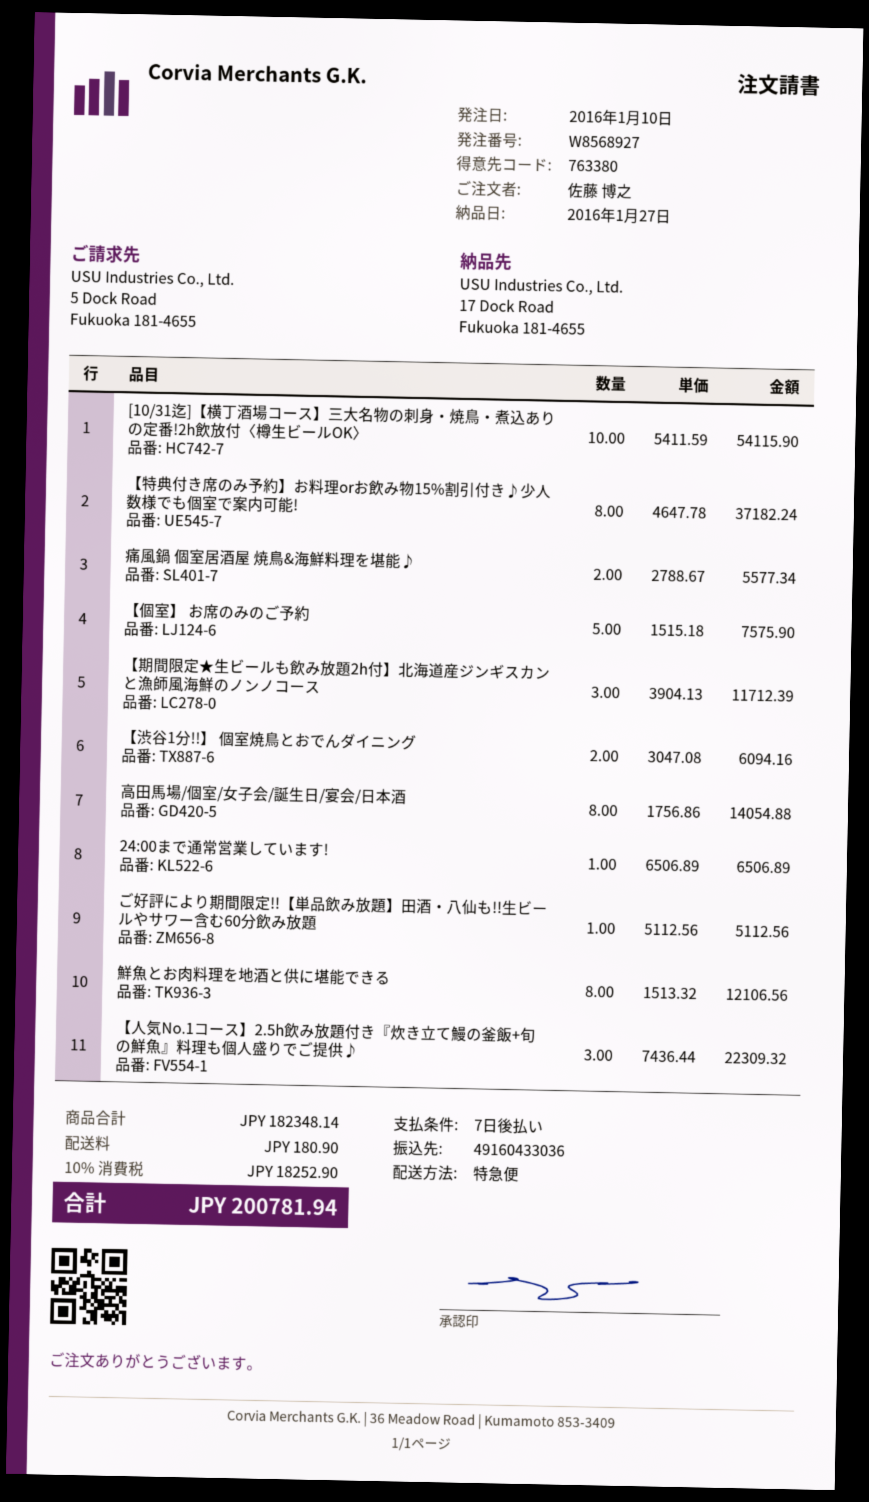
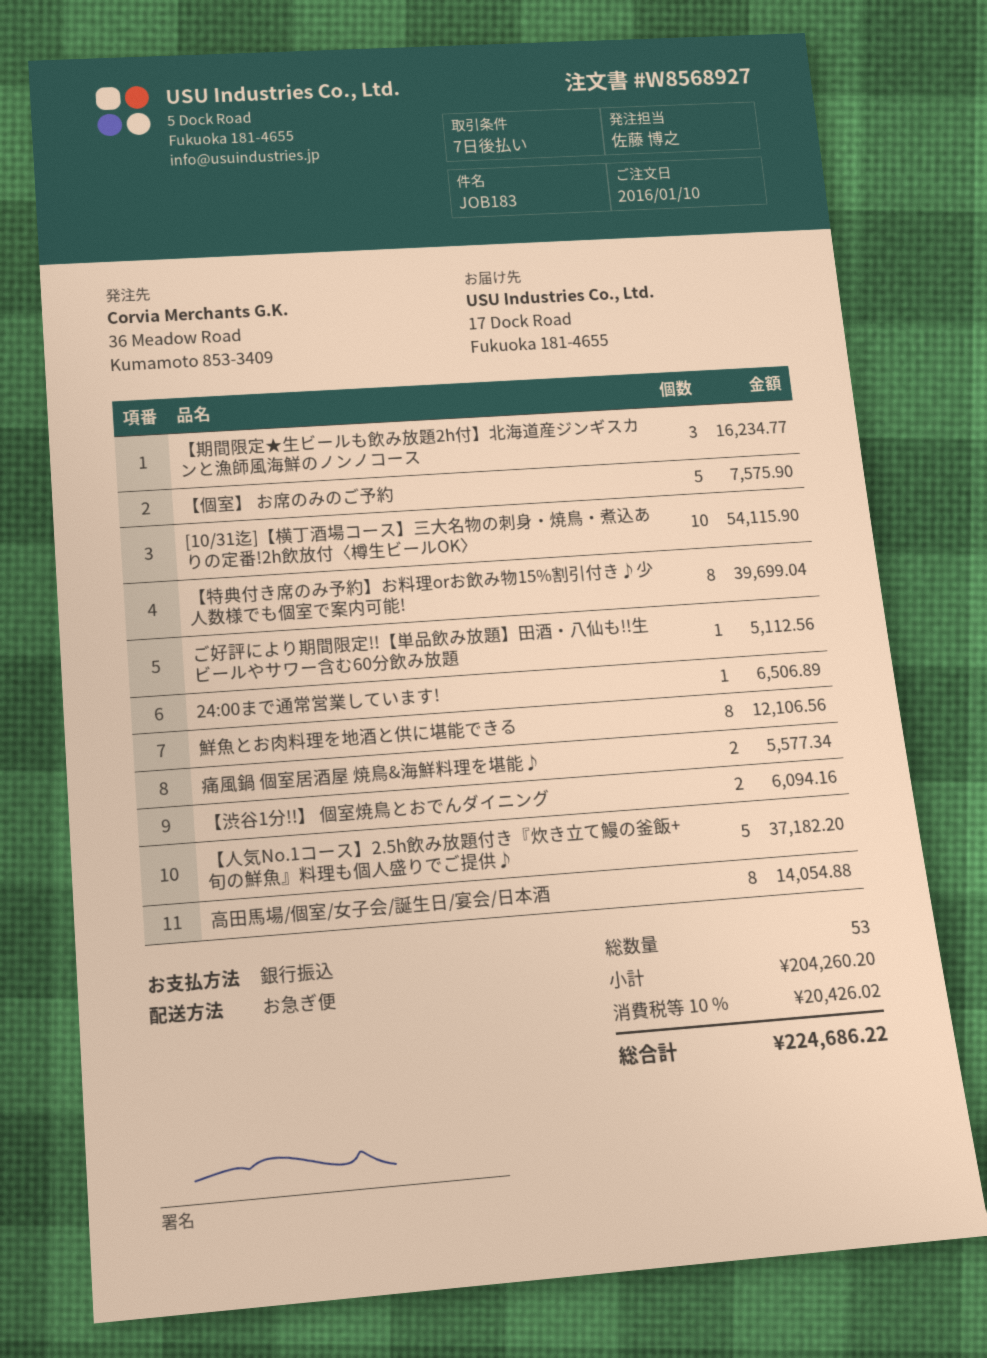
【特典付き席のみ予約】お料理orお飲み物15%割引付き♪少人数様でも個室で案内可能!: 8 for 37182.24 -> 8 for 39699.04
【期間限定★生ビールも飲み放題2h付】北海道産ジンギスカンと漁師風海鮮のノンノコース: 3 for 11712.39 -> 3 for 16234.77
【人気No.1コース】2.5h飲み放題付き『炊き立て鰻の釜飯+旬の鮮魚』料理も個人盛りでご提供♪: 3 for 22309.32 -> 5 for 37182.20
subtotal: 182348.14 -> 204260.20
shipping: 180.90 -> none
tax: 10% = 18252.90 -> 10% = 20426.02
total: 200781.94 -> 224686.22

